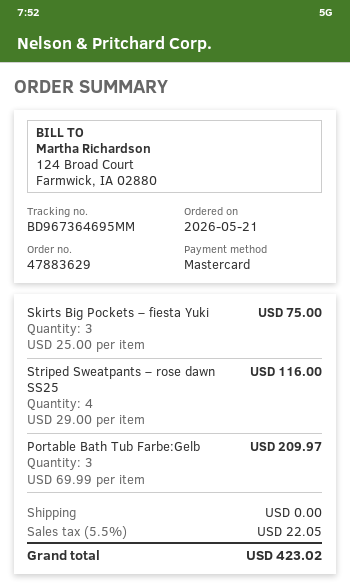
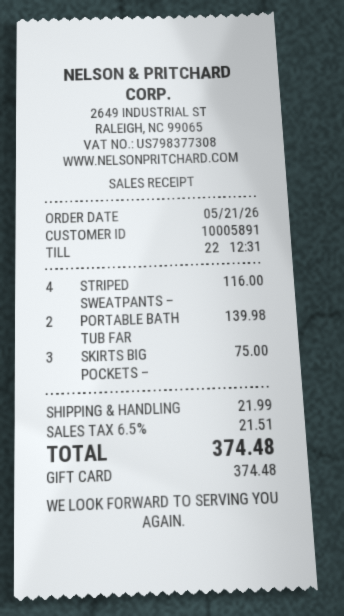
payment method: Mastercard -> gift card
Portable Bath Tub Farbe:Gelb: 3 for 209.97 -> 2 for 139.98
shipping: 0.00 -> 21.99
tax: 5.5% = 22.05 -> 6.5% = 21.51
total: 423.02 -> 374.48

